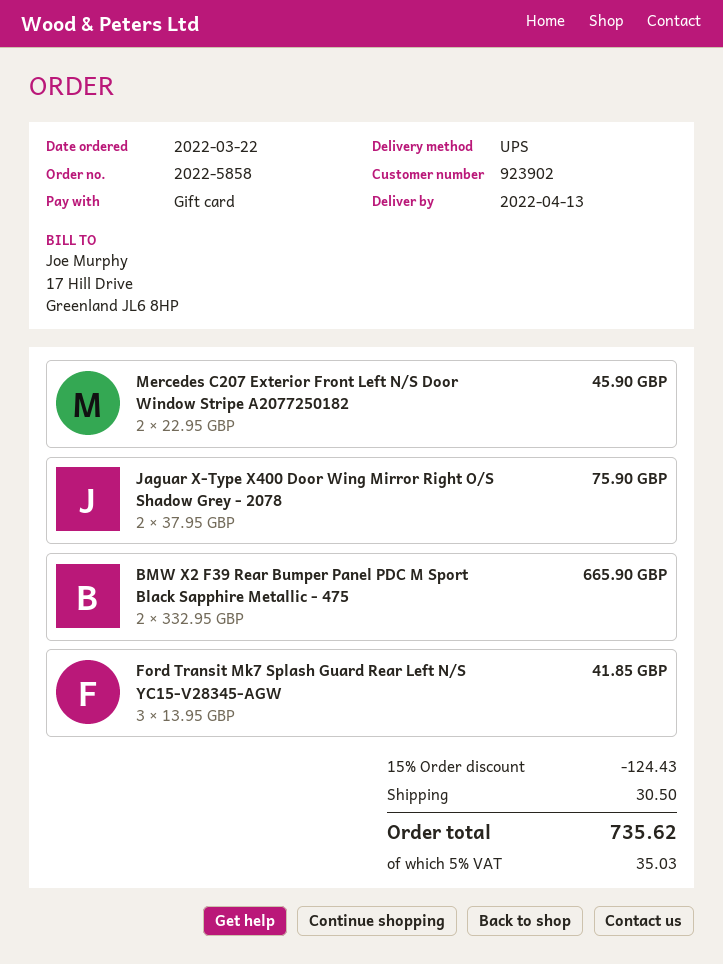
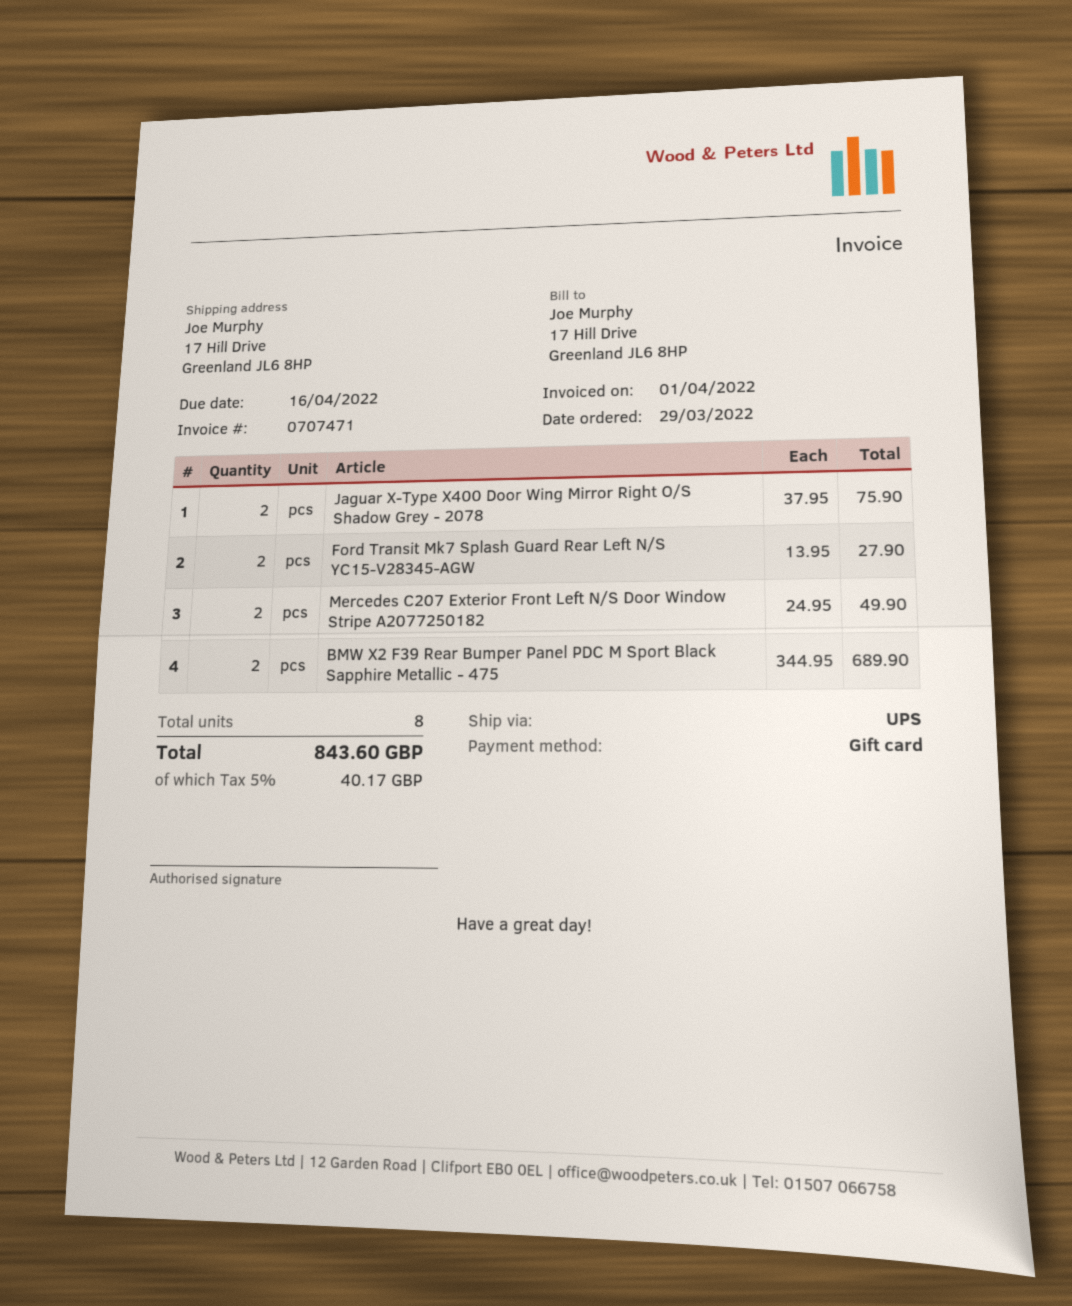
order date: 2022-03-22 -> 2022-03-29
Mercedes C207 Exterior Front Left N/S Door Window Stripe A2077250182: 2 x 22.95 = 45.90 -> 2 x 24.95 = 49.90
BMW X2 F39 Rear Bumper Panel PDC M Sport Black Sapphire Metallic - 475: 2 x 332.95 = 665.90 -> 2 x 344.95 = 689.90
Ford Transit Mk7 Splash Guard Rear Left N/S YC15-V28345-AGW: 3 x 13.95 = 41.85 -> 2 x 13.95 = 27.90
discount: 15% = 124.43 -> none
shipping: 30.50 -> none
tax: 5% = 35.03 -> 5% = 40.17
total: 735.62 -> 843.60

